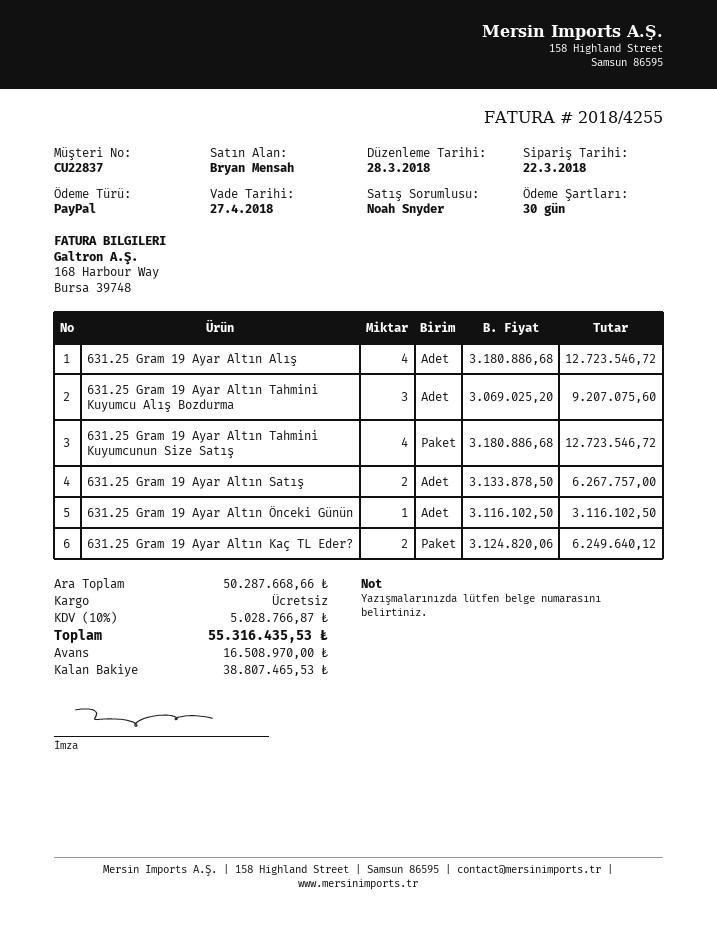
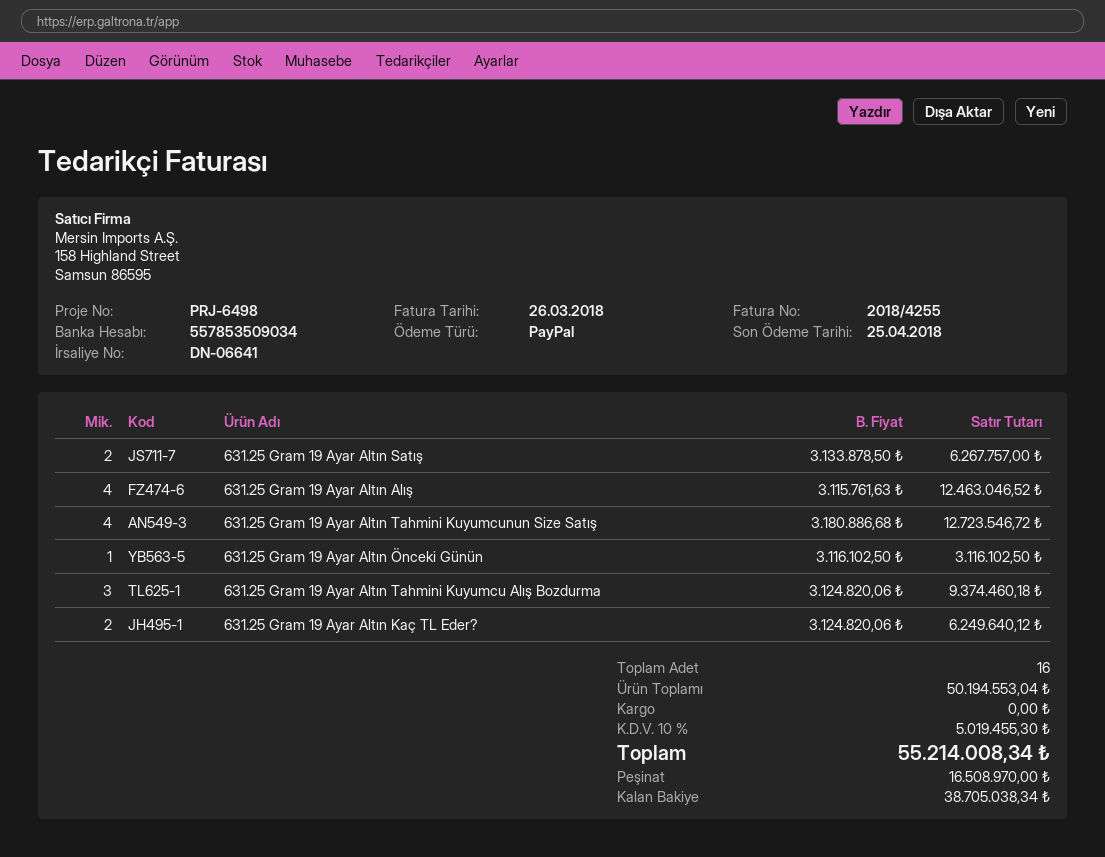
invoice date: 2018-03-28 -> 2018-03-26
due date: 2018-04-27 -> 2018-04-25
631.25 Gram 19 Ayar Altın Alış: 4 x 3180886.68 = 12723546.72 -> 4 x 3115761.63 = 12463046.52
631.25 Gram 19 Ayar Altın Tahmini Kuyumcu Alış Bozdurma: 3 x 3069025.20 = 9207075.60 -> 3 x 3124820.06 = 9374460.18
subtotal: 50287668.66 -> 50194553.04
tax: 10% = 5028766.87 -> 10% = 5019455.30
total: 55316435.53 -> 55214008.34
balance: 38807465.53 -> 38705038.34

